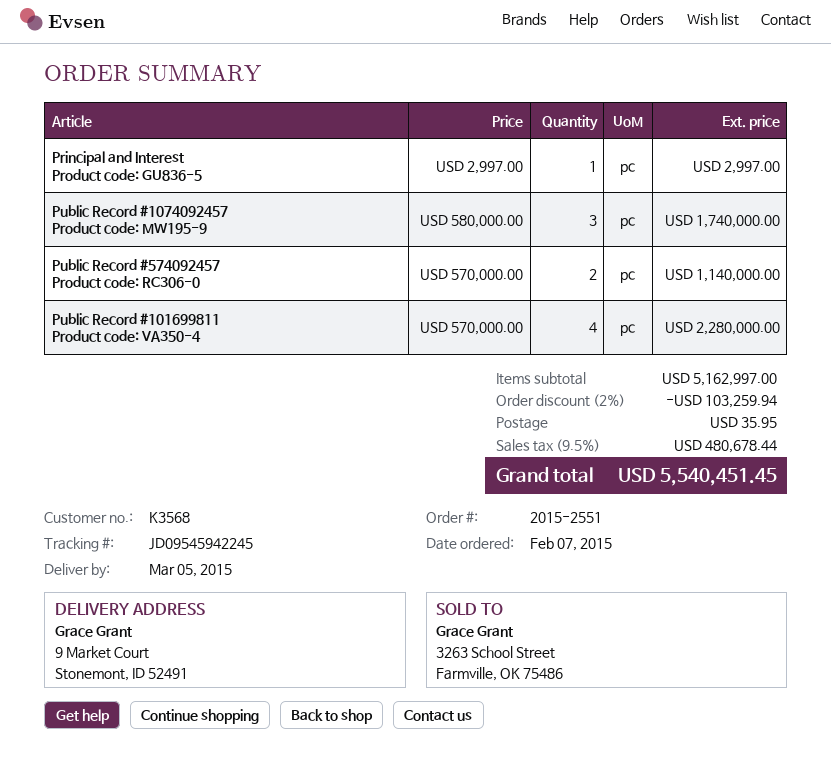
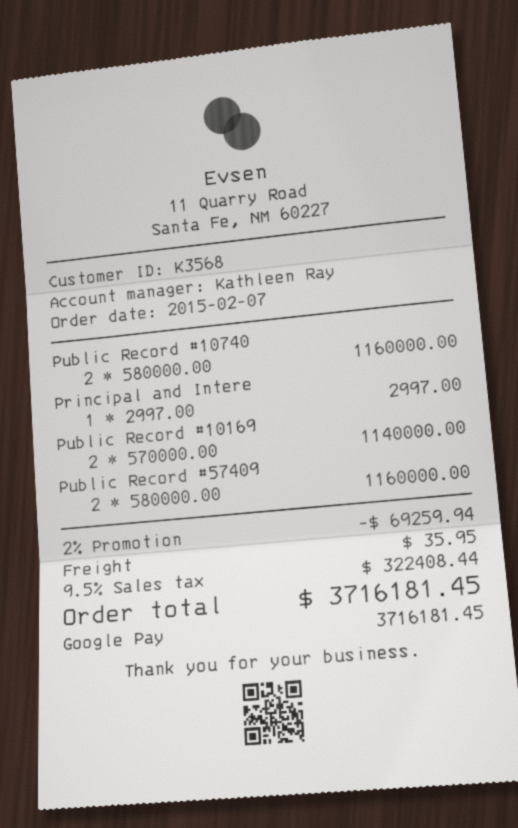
Public Record #1074092457: 3 x 580000.00 = 1740000.00 -> 2 x 580000.00 = 1160000.00
Public Record #574092457: 2 x 570000.00 = 1140000.00 -> 2 x 580000.00 = 1160000.00
Public Record #101699811: 4 x 570000.00 = 2280000.00 -> 2 x 570000.00 = 1140000.00
discount: 2% = 103259.94 -> 2% = 69259.94
tax: 9.5% = 480678.44 -> 9.5% = 322408.44
total: 5540451.45 -> 3716181.45

